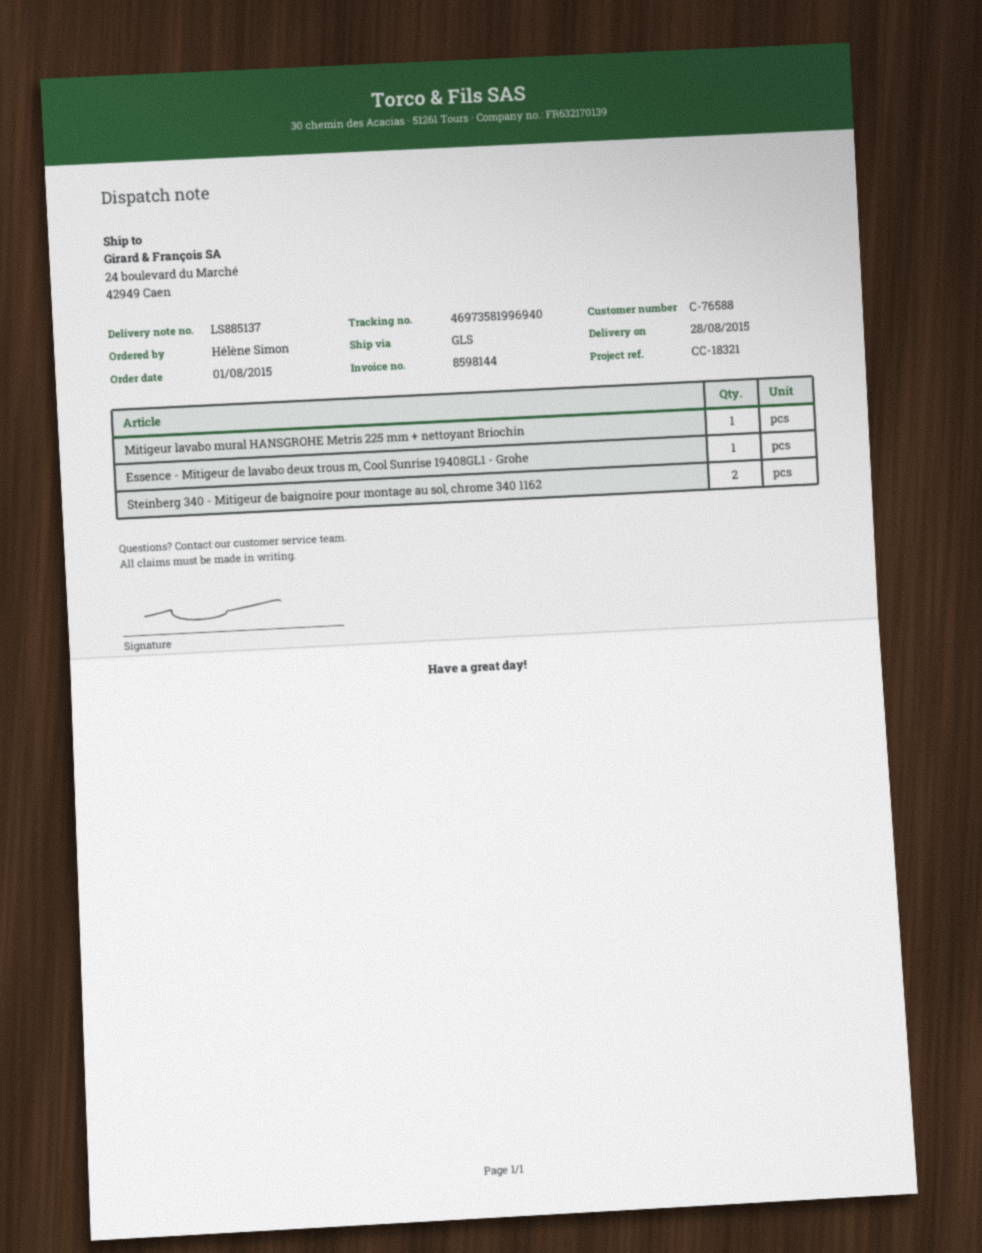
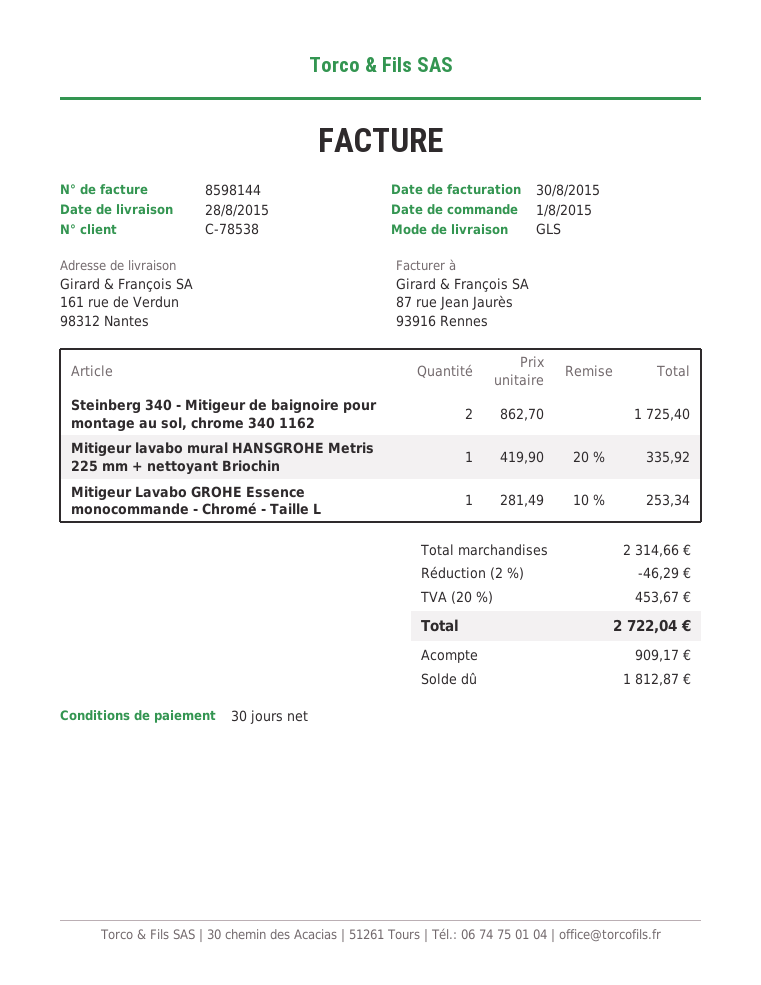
customer number: C-76588 -> C-78538
ship to: 24 boulevard du Marché, 42949 Caen -> 161 rue de Verdun, 98312 Nantes
Essence - Mitigeur de lavabo deux trous m, Cool Sunrise 19408GL1 - Grohe: 1 -> none
Mitigeur Lavabo GROHE Essence monocommande - Chromé - Taille L: none -> 1

